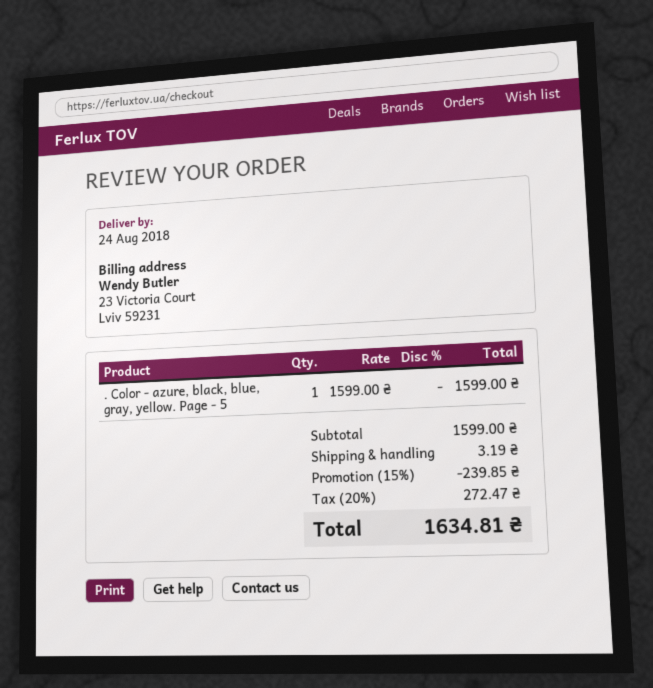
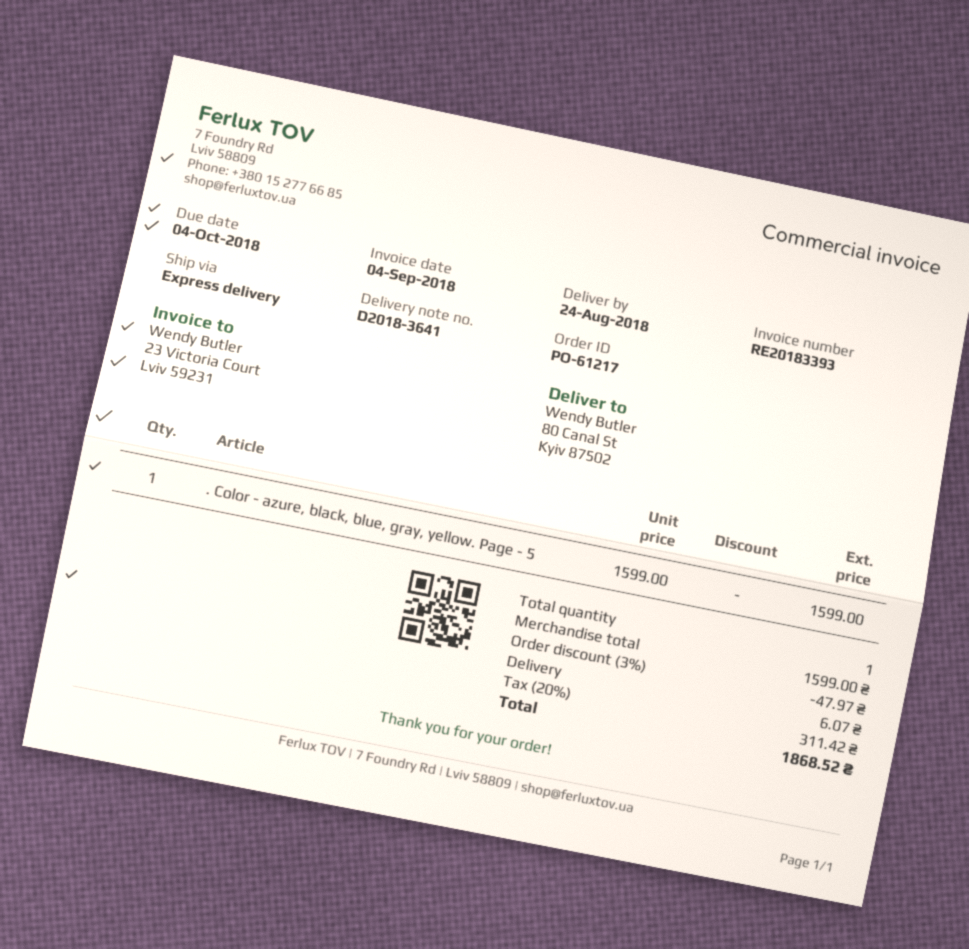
discount: 15% = 239.85 -> 3% = 47.97
shipping: 3.19 -> 6.07
tax: 20% = 272.47 -> 20% = 311.42
total: 1634.81 -> 1868.52

